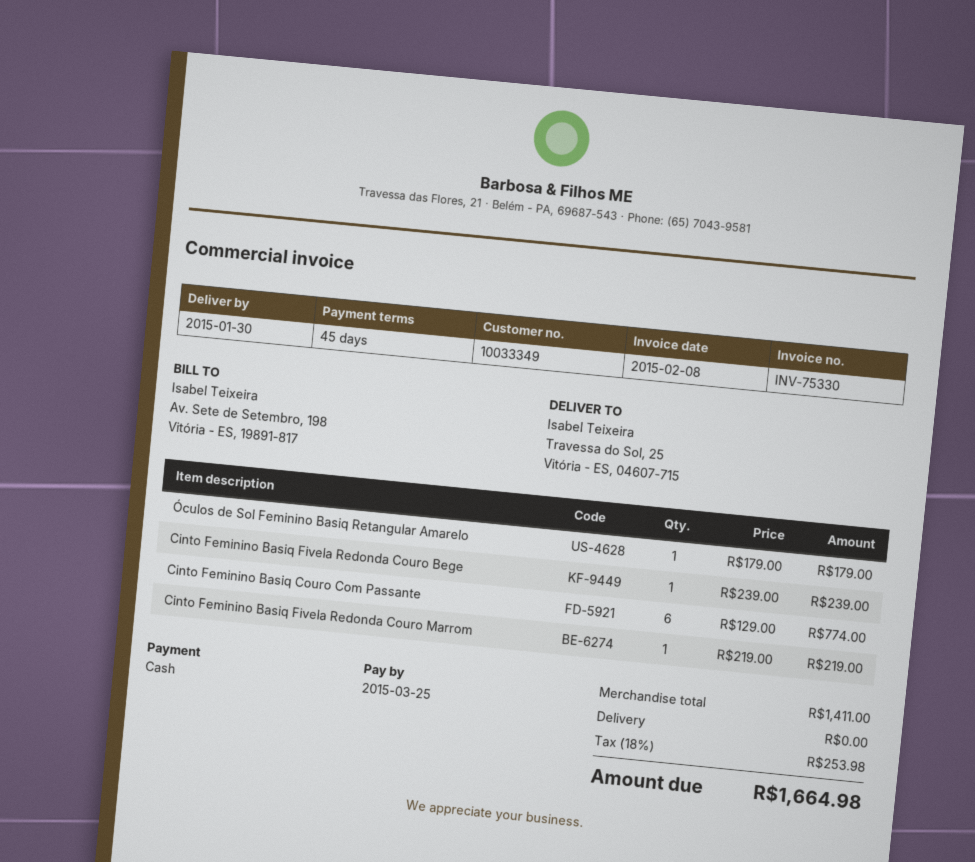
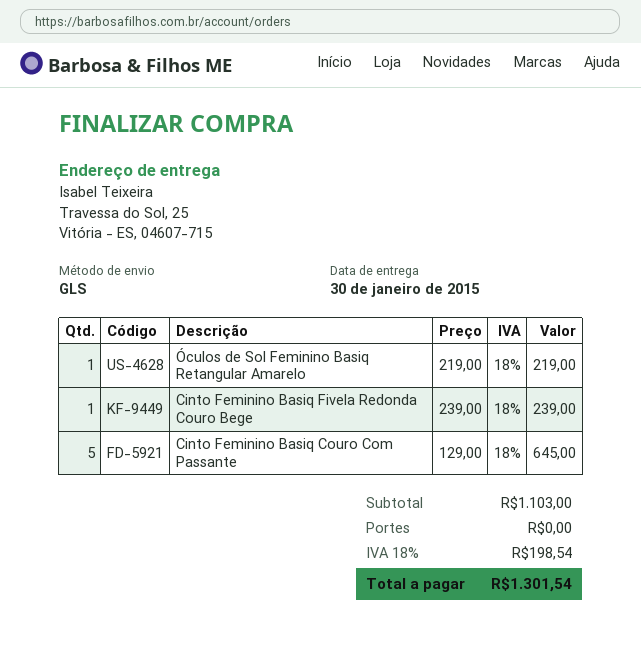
Óculos de Sol Feminino Basiq Retangular Amarelo: 1 x 179.00 = 179.00 -> 1 x 219.00 = 219.00
Cinto Feminino Basiq Couro Com Passante: 6 x 129.00 = 774.00 -> 5 x 129.00 = 645.00
Cinto Feminino Basiq Fivela Redonda Couro Marrom: 1 x 219.00 = 219.00 -> none
subtotal: 1411.00 -> 1103.00
tax: 18% = 253.98 -> 18% = 198.54
total: 1664.98 -> 1301.54

